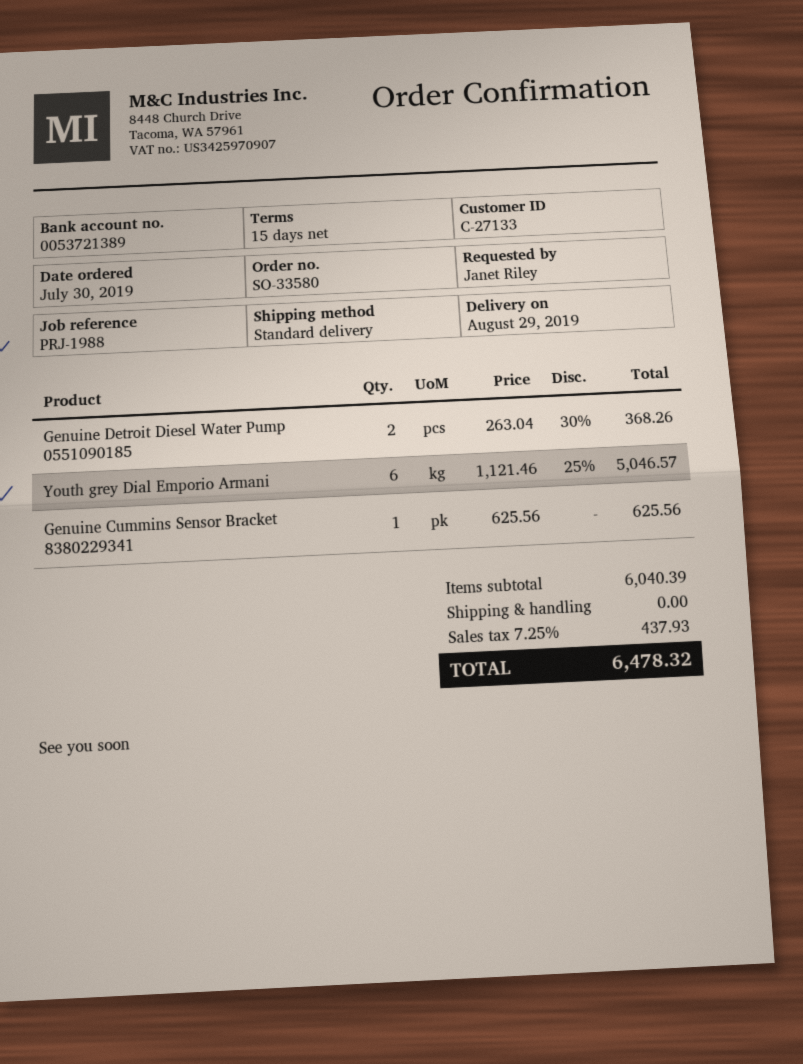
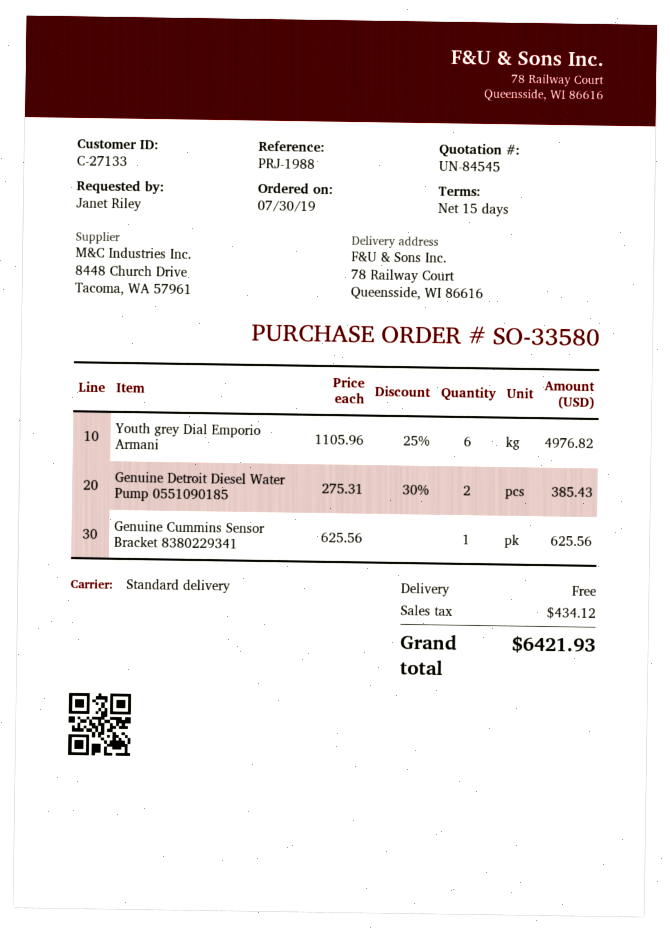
Genuine Detroit Diesel Water Pump 0551090185: 2 x 263.04 - 30% = 368.26 -> 2 x 275.31 - 30% = 385.43
Youth grey Dial Emporio Armani: 6 x 1121.46 - 25% = 5046.57 -> 6 x 1105.96 - 25% = 4976.82
tax: 437.93 -> 434.12
total: 6478.32 -> 6421.93

